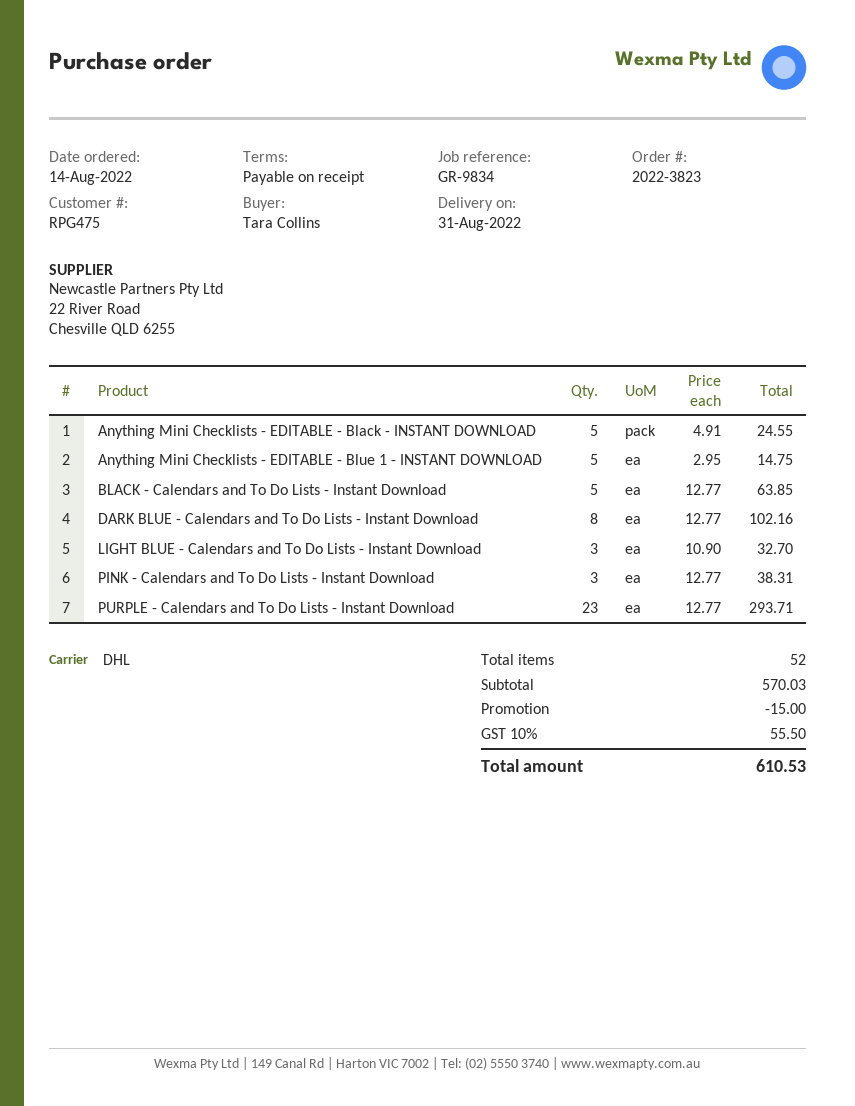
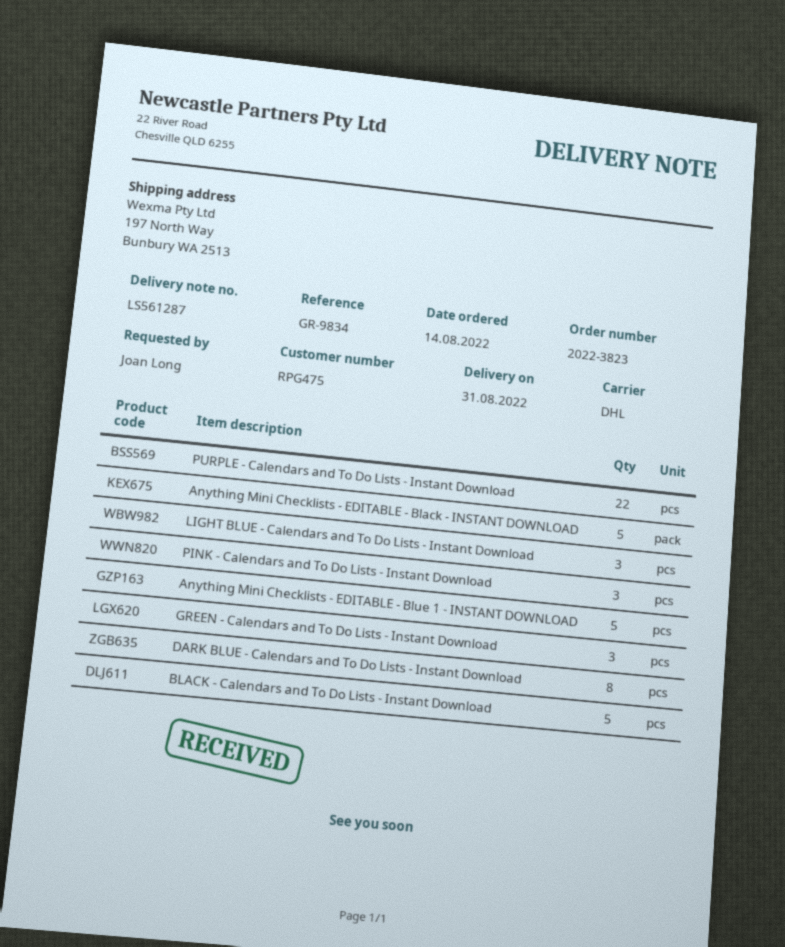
ordered by: Tara Collins -> Joan Long
PURPLE - Calendars and To Do Lists - Instant Download: 23 -> 22
GREEN - Calendars and To Do Lists - Instant Download: none -> 3

